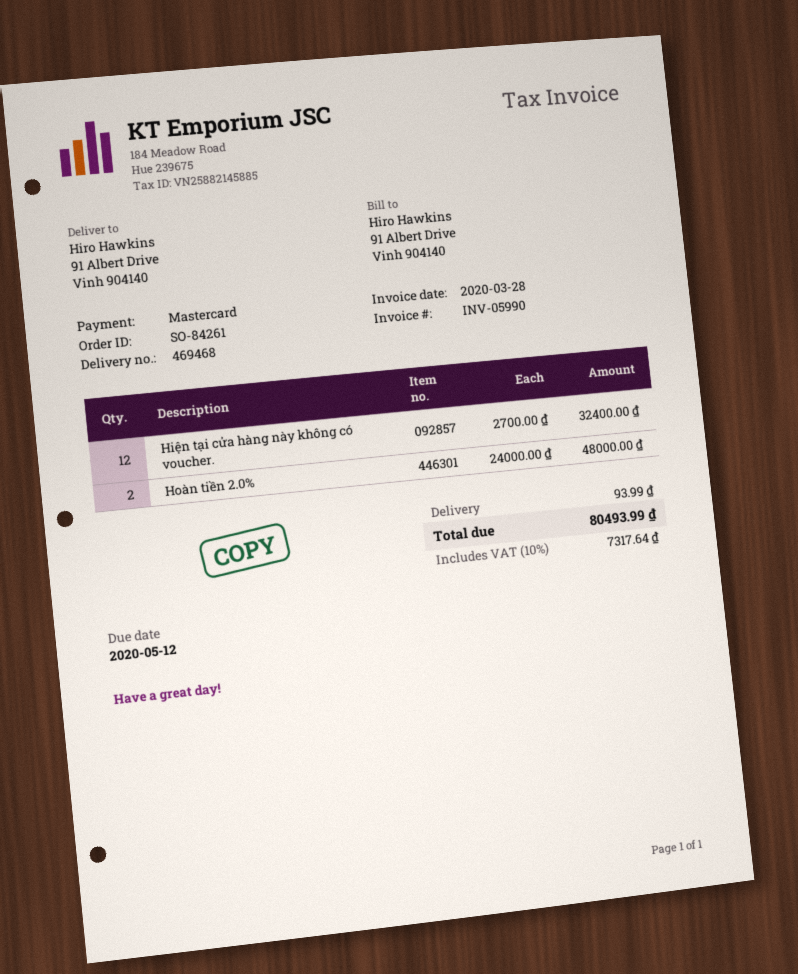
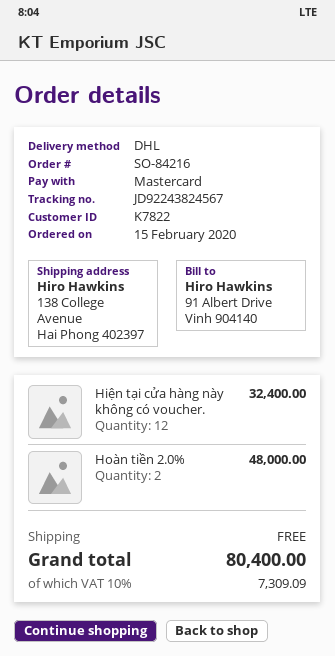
order number: SO-84261 -> SO-84216
ship to: 91 Albert Drive, Vinh 904140 -> 138 College Avenue, Hai Phong 402397
shipping: 93.99 -> 0.00
tax: 10% = 7317.64 -> 10% = 7309.09
total: 80493.99 -> 80400.00

